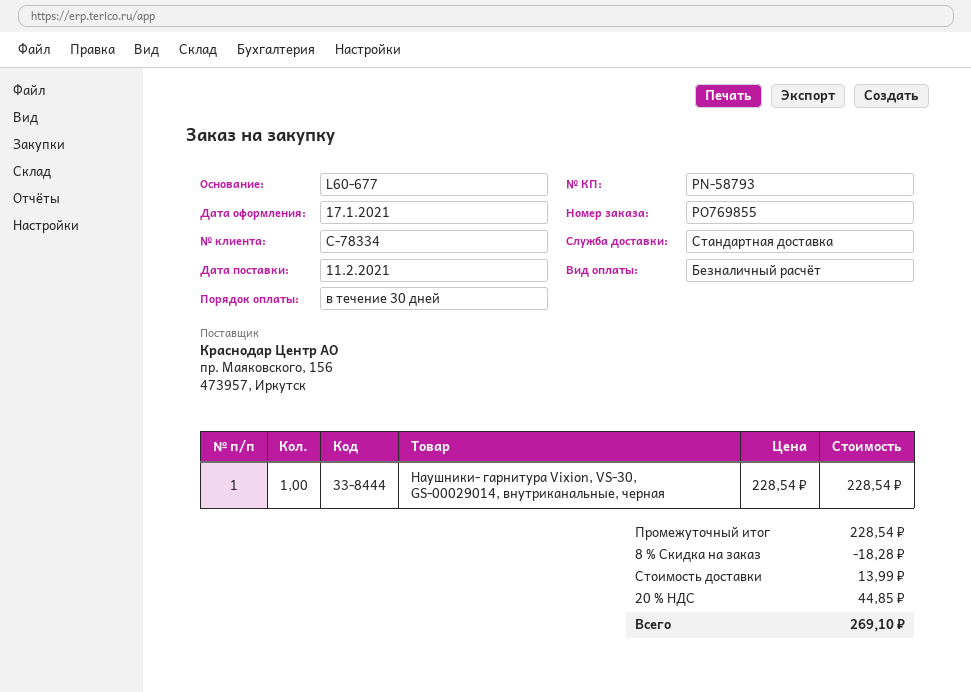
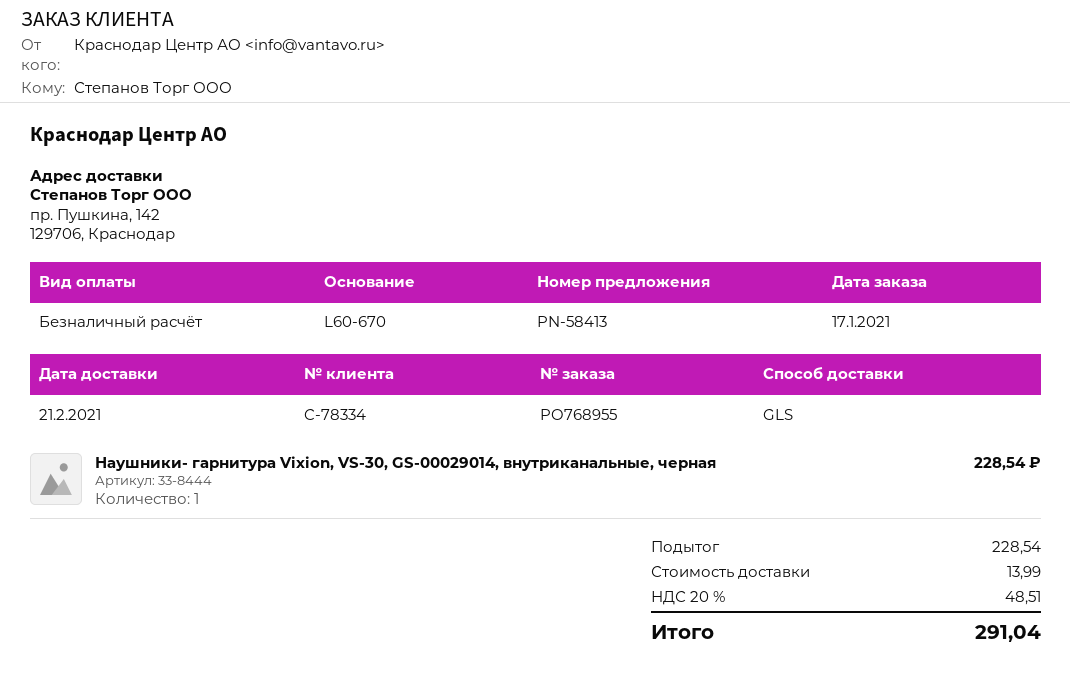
quote number: PN-58793 -> PN-58413
order number: PO769855 -> PO768955
delivery date: 2021-02-11 -> 2021-02-21
reference: L60-677 -> L60-670
shipping method: standard -> GLS
discount: 8% = 18.28 -> none
tax: 20% = 44.85 -> 20% = 48.51
total: 269.10 -> 291.04

